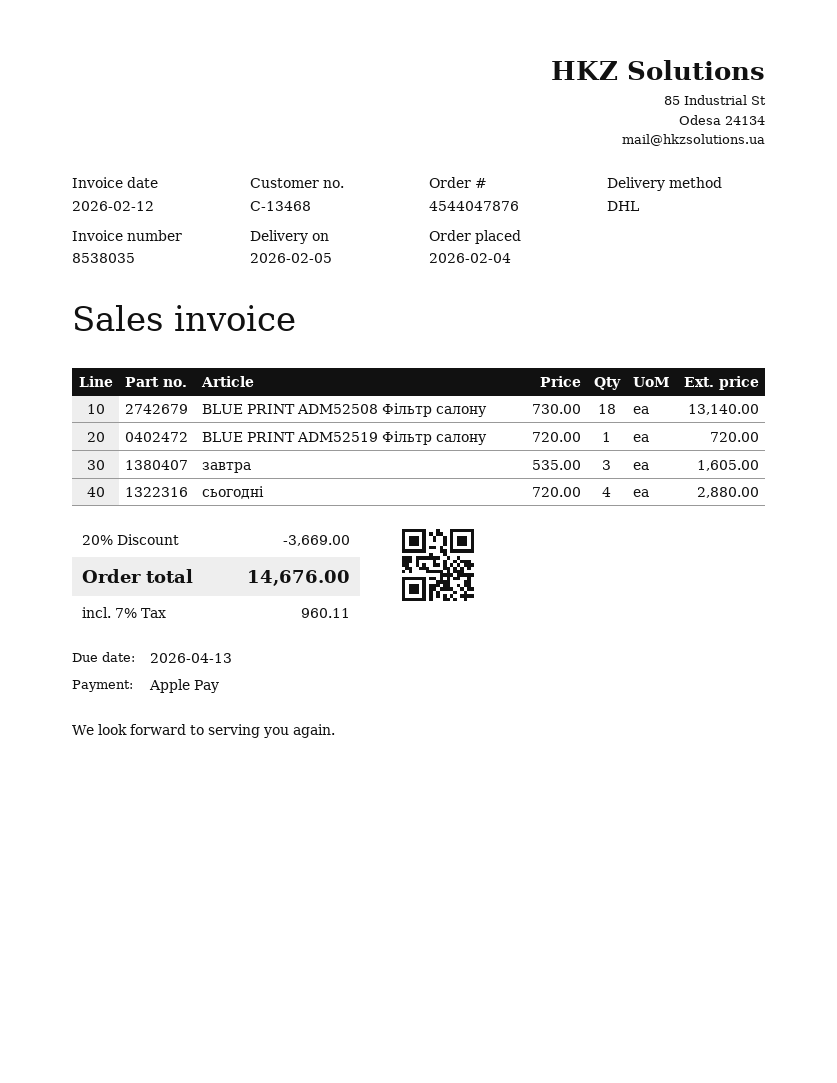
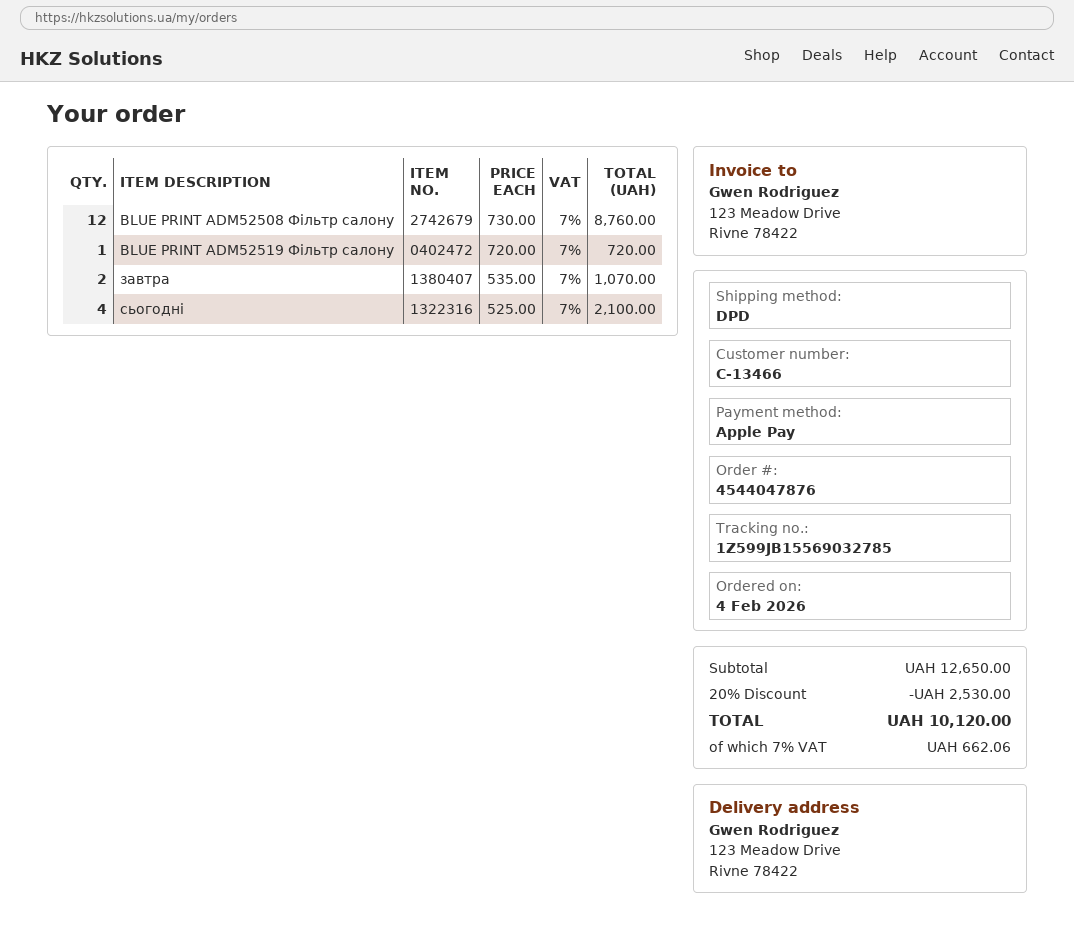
customer number: C-13468 -> C-13466
shipping method: DHL -> DPD
BLUE PRINT ADM52508 Фільтр салону: 18 x 730.00 = 13140.00 -> 12 x 730.00 = 8760.00
завтра: 3 x 535.00 = 1605.00 -> 2 x 535.00 = 1070.00
сьогодні: 4 x 720.00 = 2880.00 -> 4 x 525.00 = 2100.00
discount: 20% = 3669.00 -> 20% = 2530.00
tax: 7% = 960.11 -> 7% = 662.06
total: 14676.00 -> 10120.00

